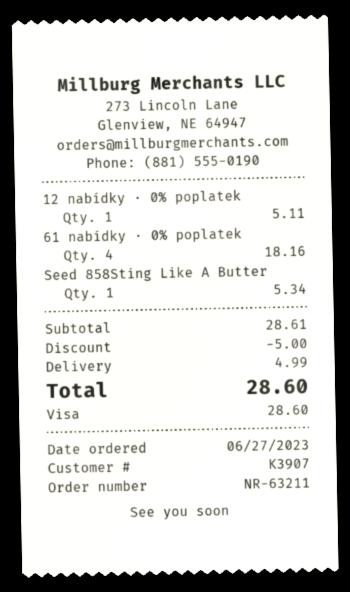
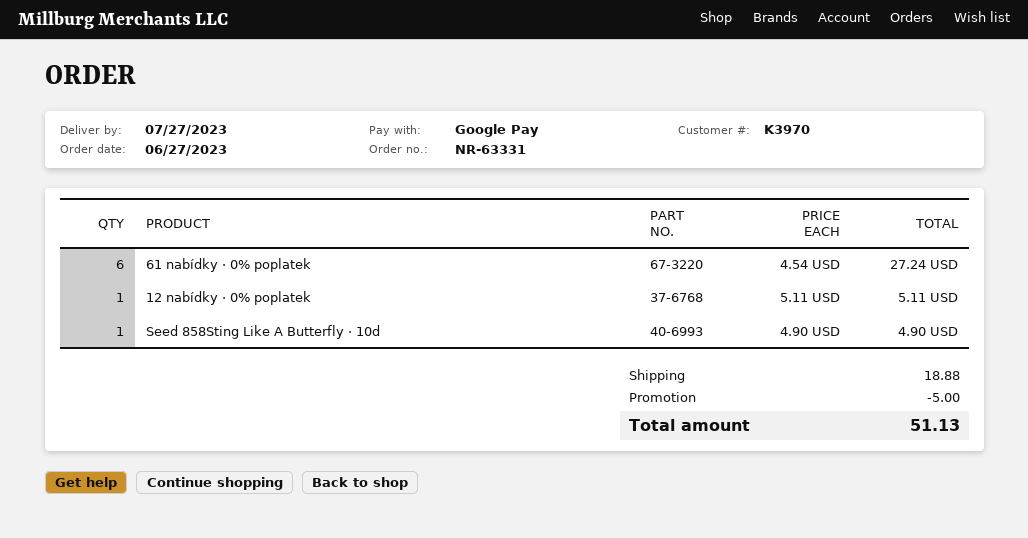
order number: NR-63211 -> NR-63331
customer number: K3907 -> K3970
payment method: Visa -> Google Pay
61 nabídky · 0% poplatek: 4 for 18.16 -> 6 for 27.24
Seed 858Sting Like A Butter: 1 for 5.34 -> 1 for 4.90
shipping: 4.99 -> 18.88
total: 28.60 -> 51.13

